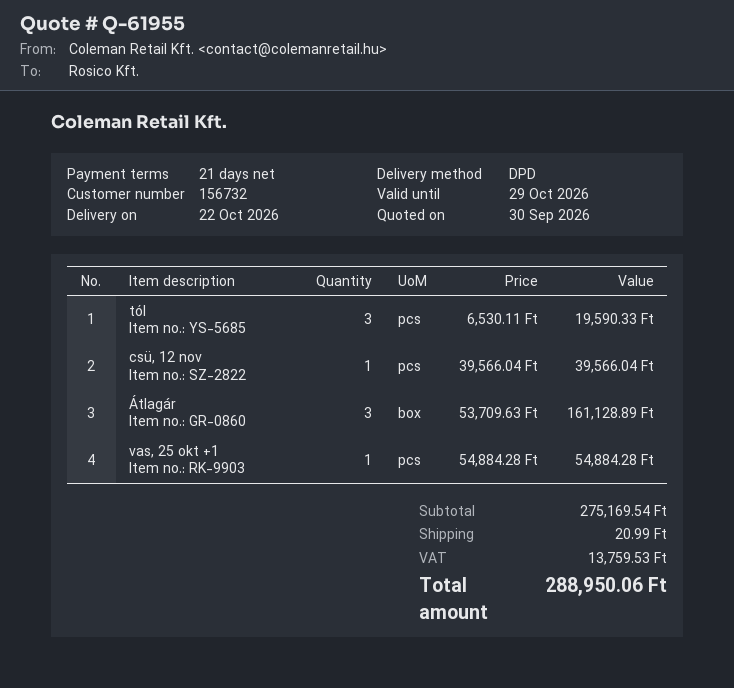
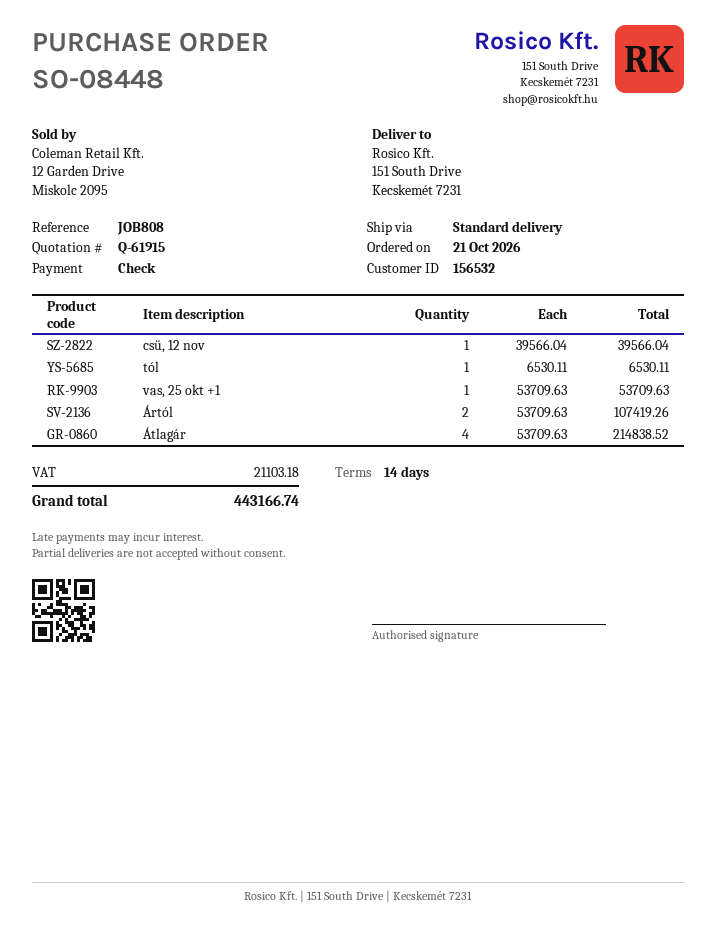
quote number: Q-61955 -> Q-61915
payment terms: 21 days -> 14 days
customer number: 156732 -> 156532
shipping method: DPD -> standard
tól: 3 x 6530.11 = 19590.33 -> 1 x 6530.11 = 6530.11
Átlagár: 3 x 53709.63 = 161128.89 -> 4 x 53709.63 = 214838.52
vas, 25 okt +1: 1 x 54884.28 = 54884.28 -> 1 x 53709.63 = 53709.63
Ártól: none -> 2 x 53709.63 = 107419.26
shipping: 20.99 -> none
tax: 13759.53 -> 21103.18
total: 288950.06 -> 443166.74

